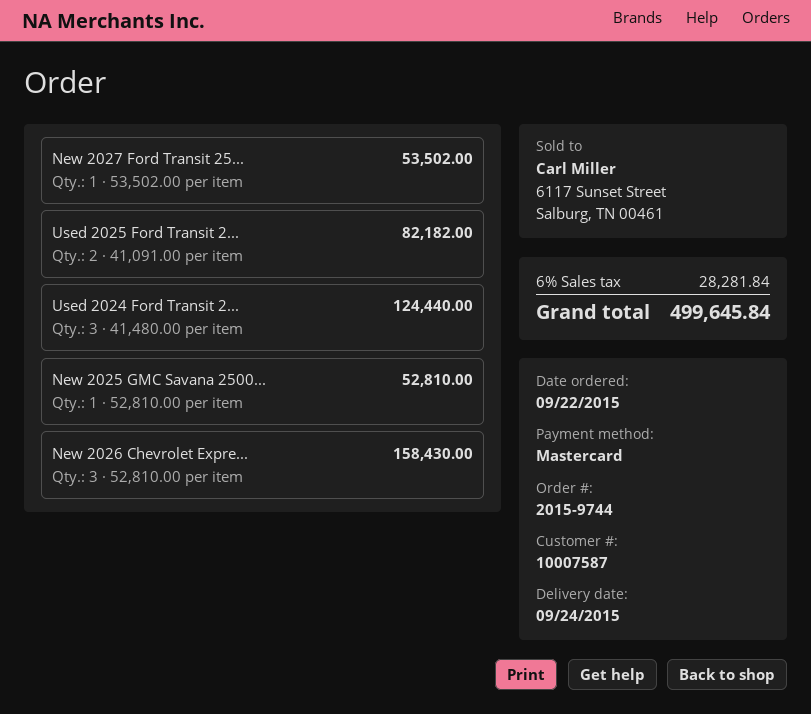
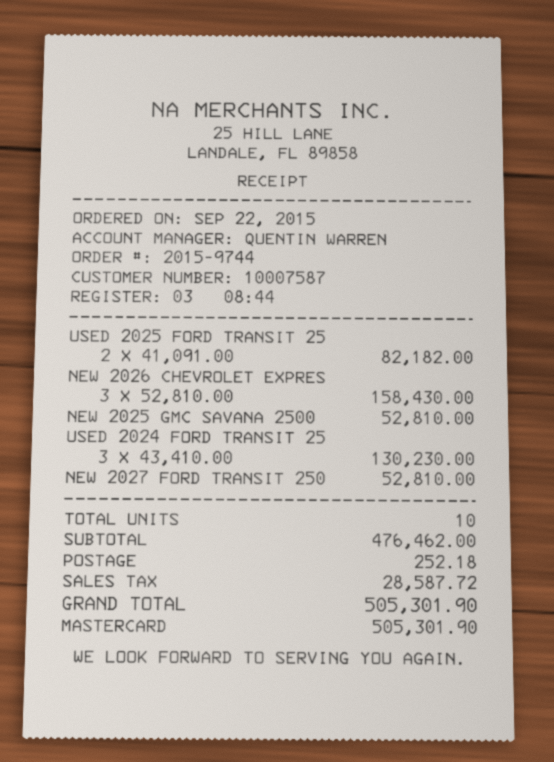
New 2027 Ford Transit 25...: 1 x 53502.00 = 53502.00 -> 1 x 52810.00 = 52810.00
Used 2024 Ford Transit 2...: 3 x 41480.00 = 124440.00 -> 3 x 43410.00 = 130230.00
shipping: none -> 252.18
tax: 28281.84 -> 28587.72
total: 499645.84 -> 505301.90

